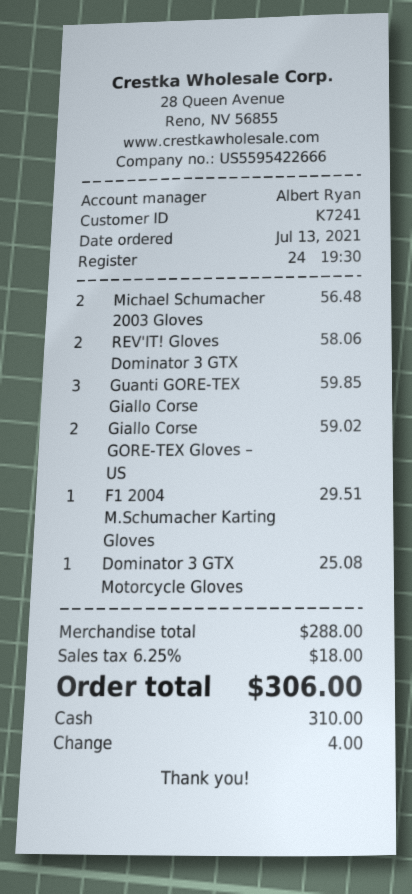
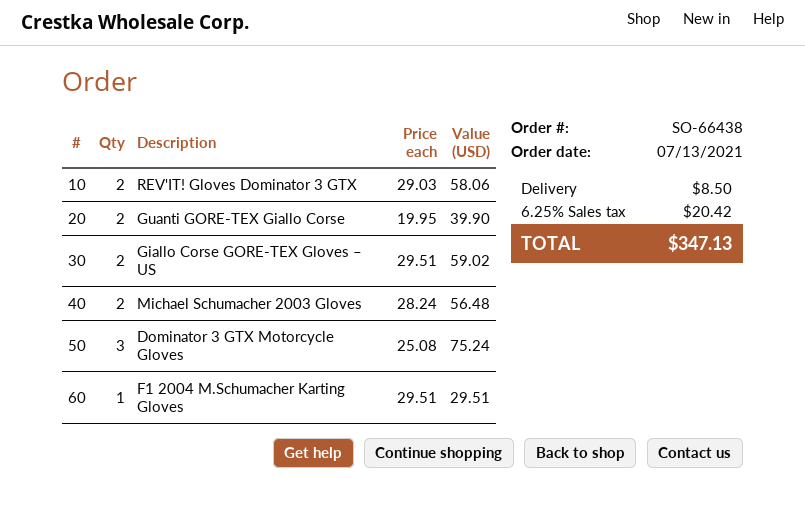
Guanti GORE-TEX Giallo Corse: 3 for 59.85 -> 2 for 39.90
Dominator 3 GTX Motorcycle Gloves: 1 for 25.08 -> 3 for 75.24
shipping: none -> 8.50
tax: 6.25% = 18.00 -> 6.25% = 20.42
total: 306.00 -> 347.13

